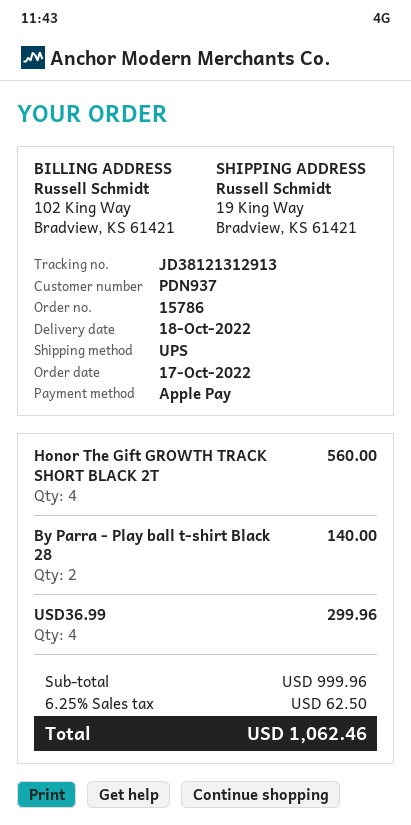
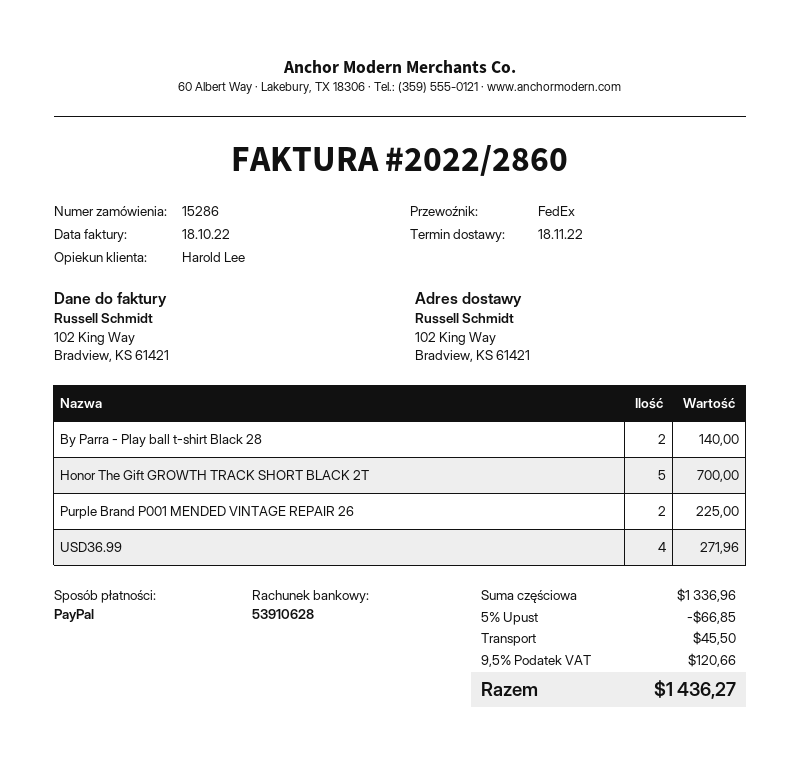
order number: 15786 -> 15286
delivery date: 2022-10-18 -> 2022-11-18
payment method: Apple Pay -> PayPal
shipping method: UPS -> FedEx
ship to: 19 King Way, Bradview, KS 61421 -> 102 King Way, Bradview, KS 61421
Honor The Gift GROWTH TRACK SHORT BLACK 2T: 4 for 560.00 -> 5 for 700.00
USD36.99: 4 for 299.96 -> 4 for 271.96
Purple Brand P001 MENDED VINTAGE REPAIR 26: none -> 2 for 225.00
subtotal: 999.96 -> 1336.96
discount: none -> 5% = 66.85
shipping: none -> 45.50
tax: 6.25% = 62.50 -> 9.5% = 120.66
total: 1062.46 -> 1436.27

